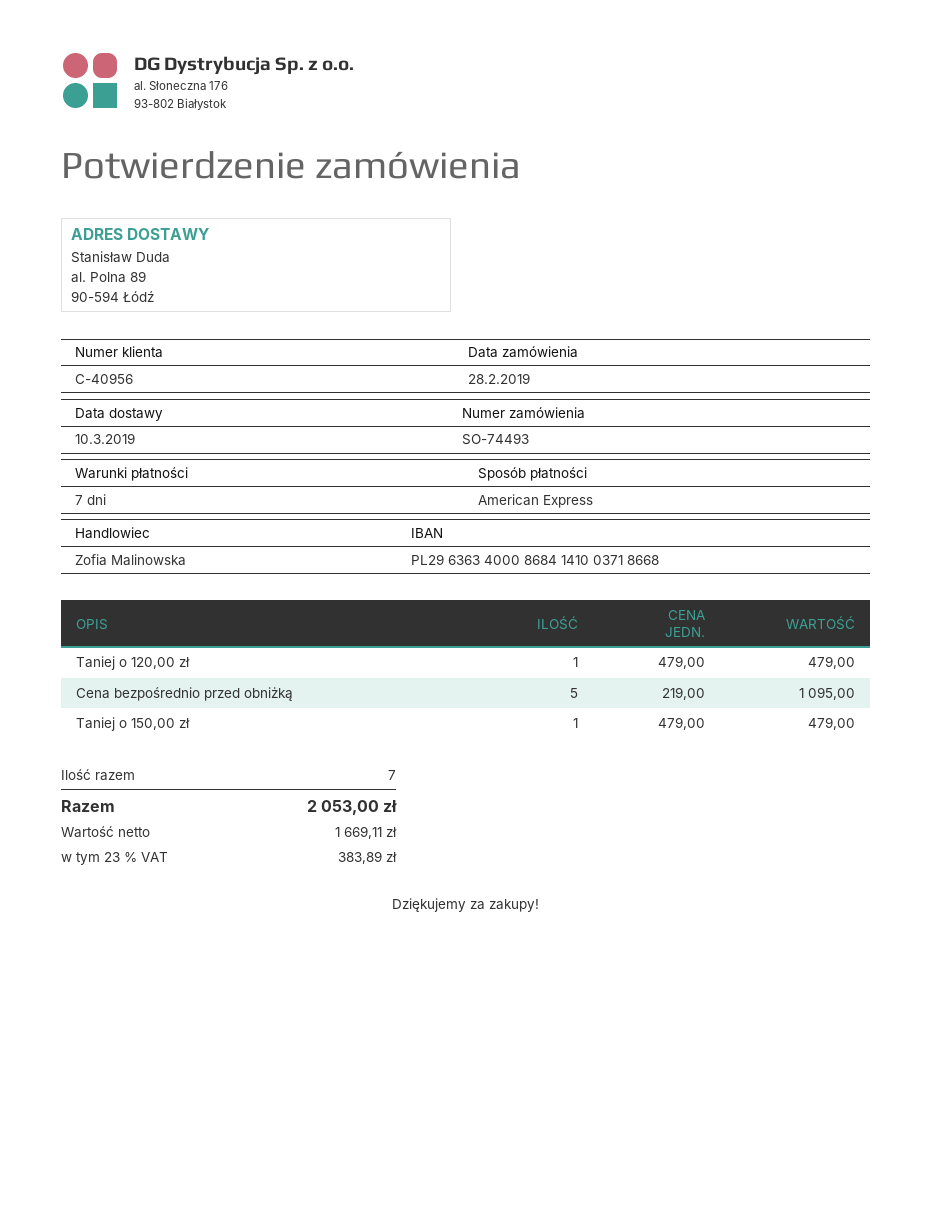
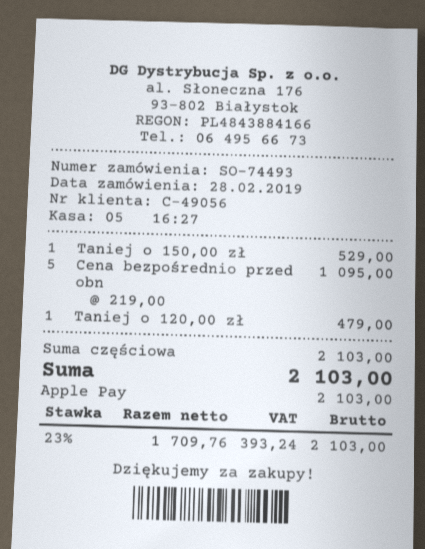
customer number: C-40956 -> C-49056
payment method: American Express -> Apple Pay
Taniej o 150,00 zł: 1 x 479.00 = 479.00 -> 1 x 529.00 = 529.00
net: 1669.11 -> 1709.76
tax: 23% = 383.89 -> 23% = 393.24
total: 2053.00 -> 2103.00

